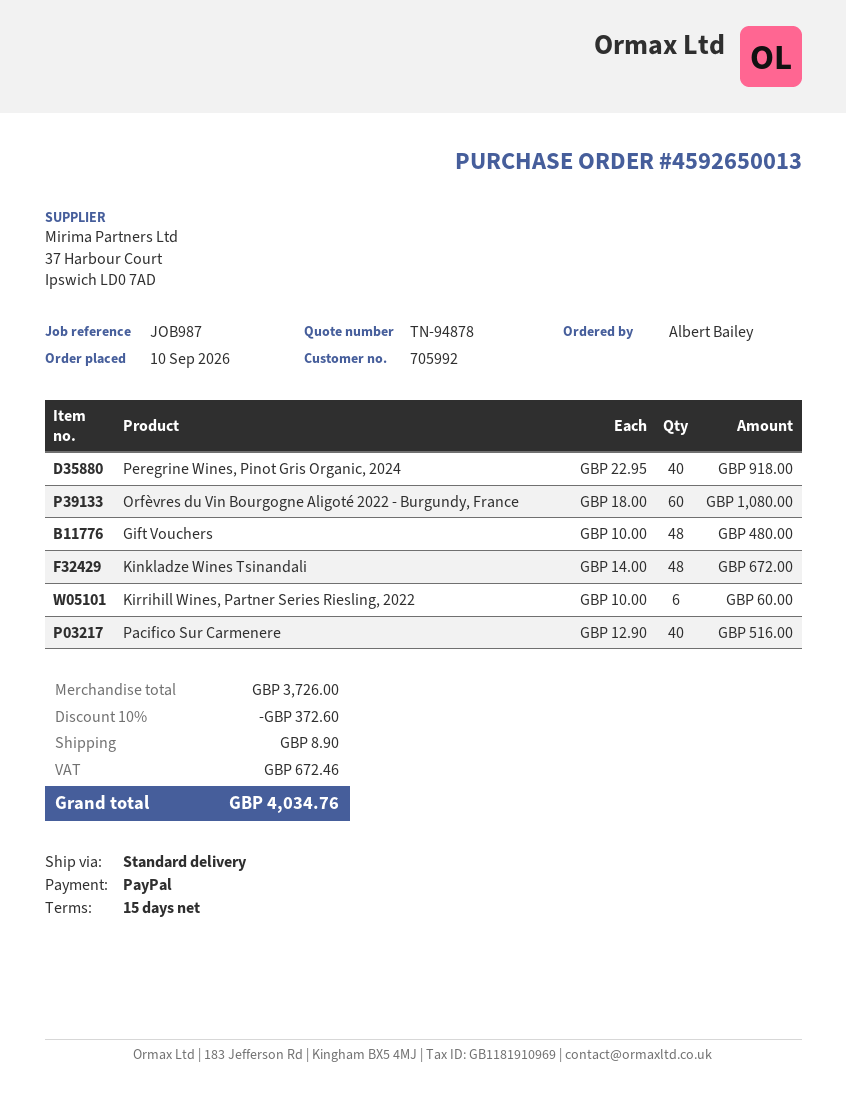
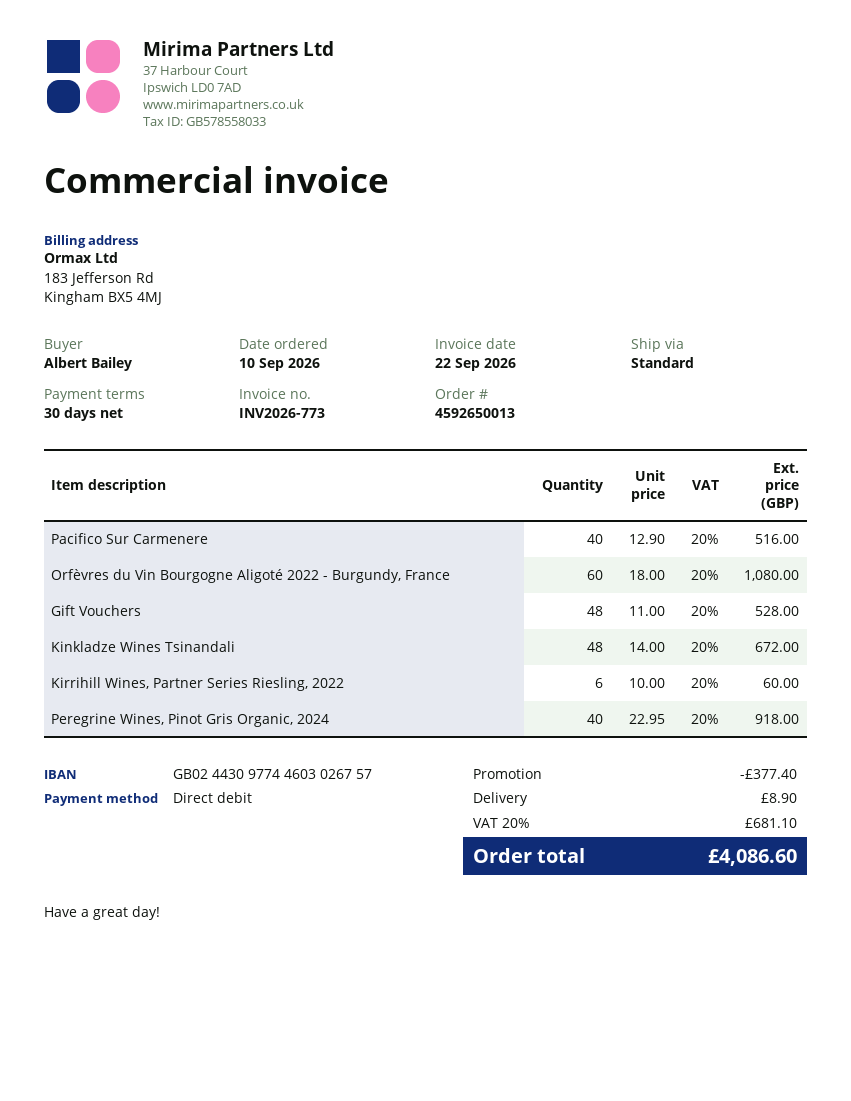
payment terms: 15 days -> 30 days
payment method: PayPal -> direct debit
Gift Vouchers: 48 x 10.00 = 480.00 -> 48 x 11.00 = 528.00
discount: 372.60 -> 377.40
tax: 672.46 -> 681.10
total: 4034.76 -> 4086.60

